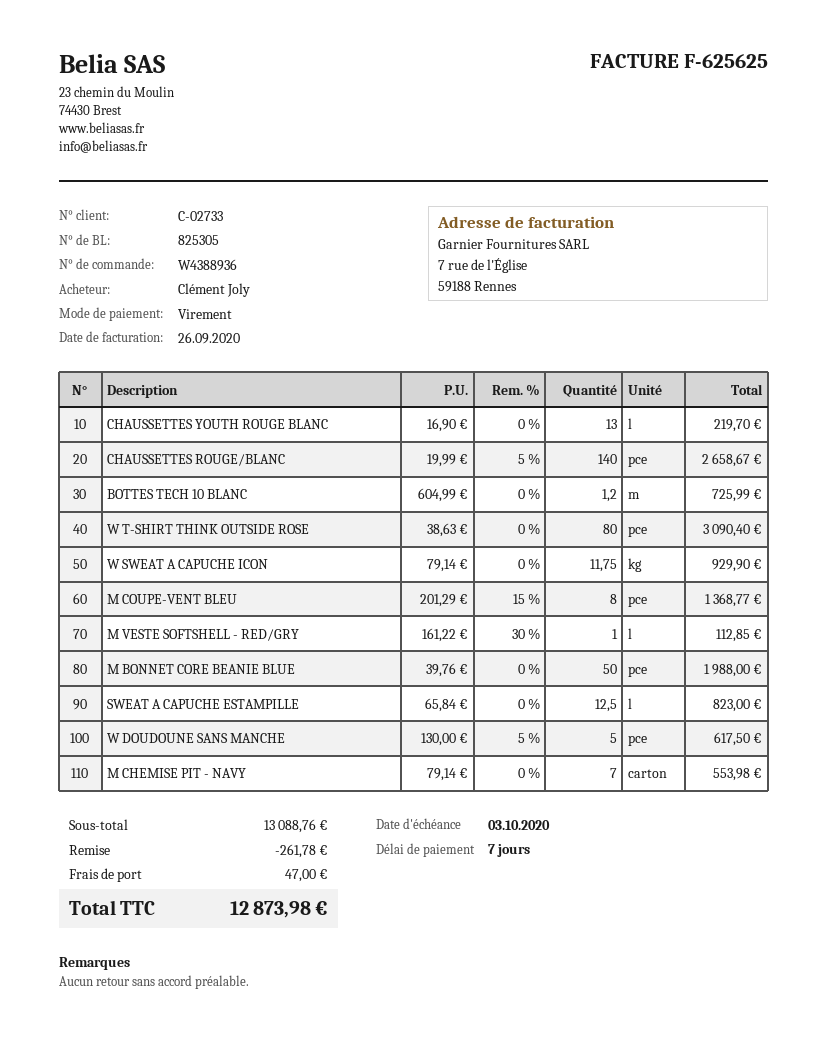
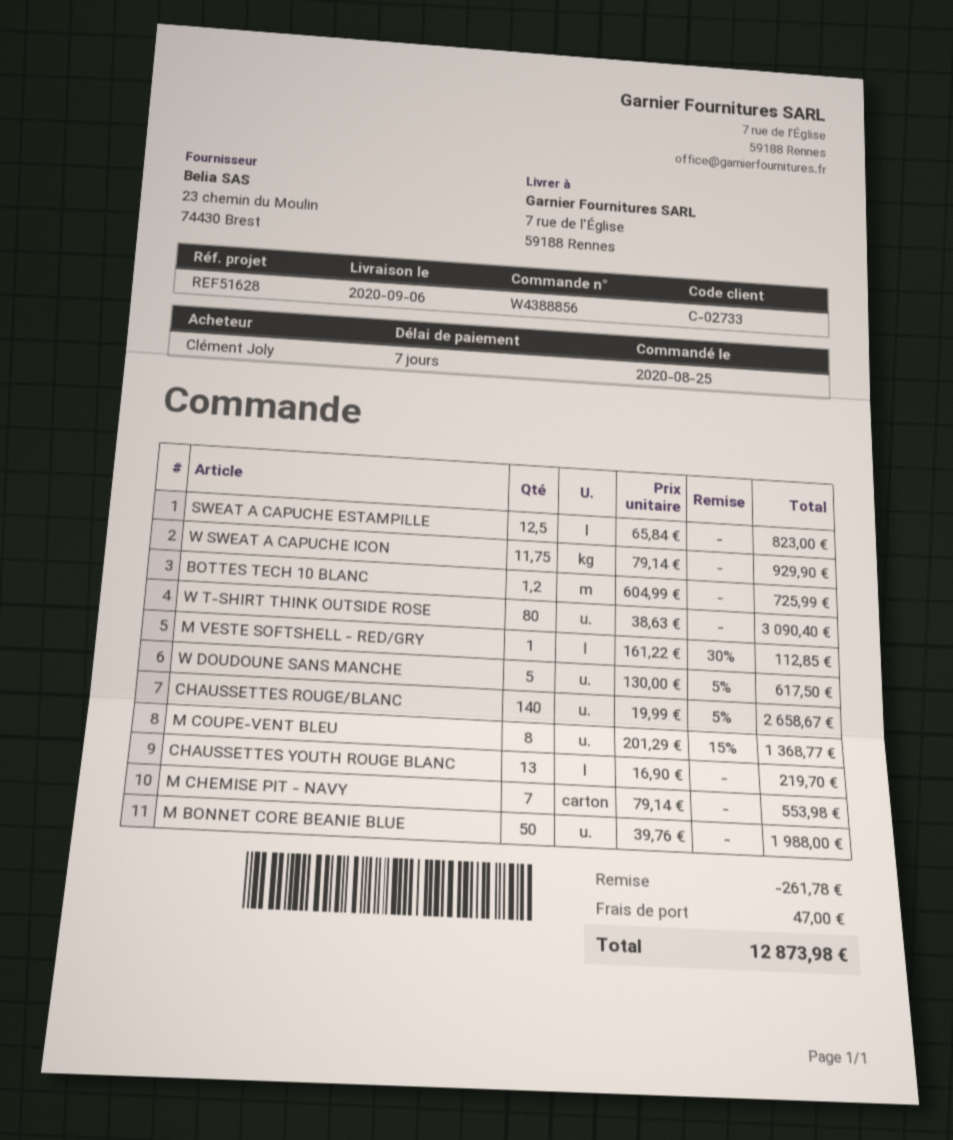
order number: W4388936 -> W4388856

